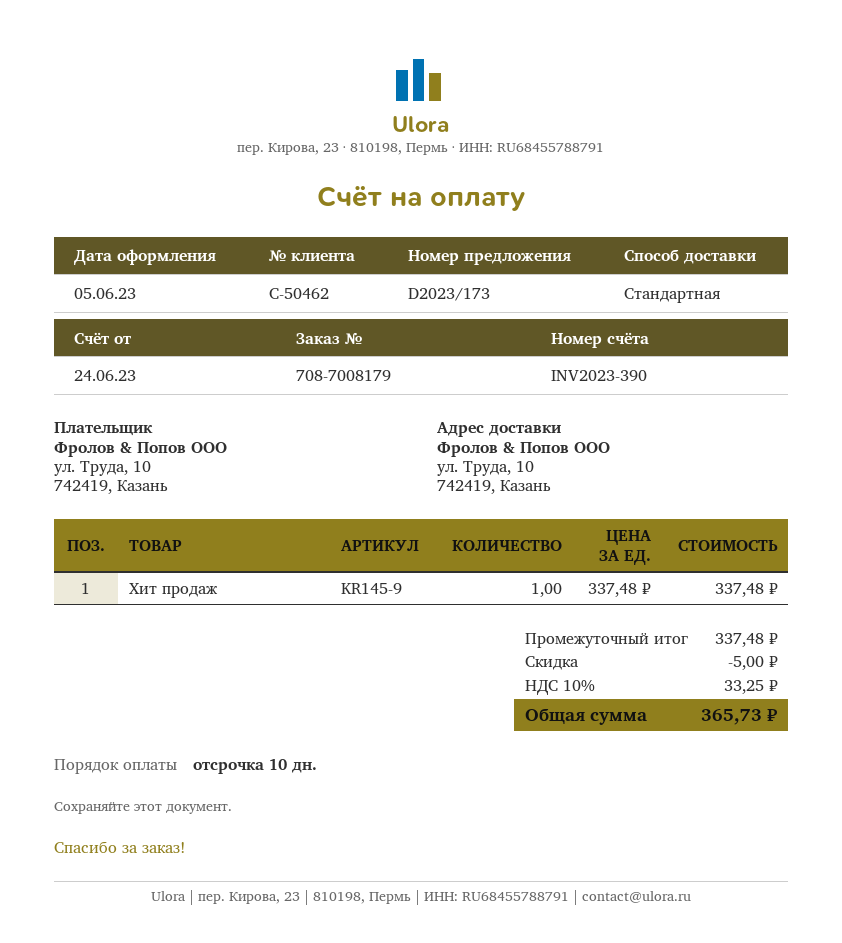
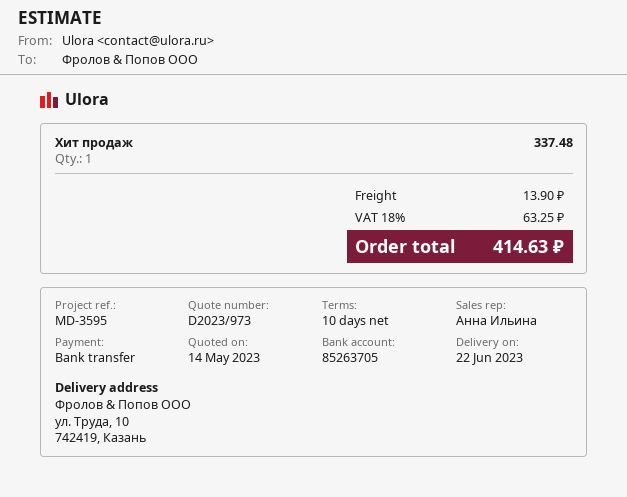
quote number: D2023/173 -> D2023/973
discount: 5.00 -> none
shipping: none -> 13.90
tax: 10% = 33.25 -> 18% = 63.25
total: 365.73 -> 414.63

